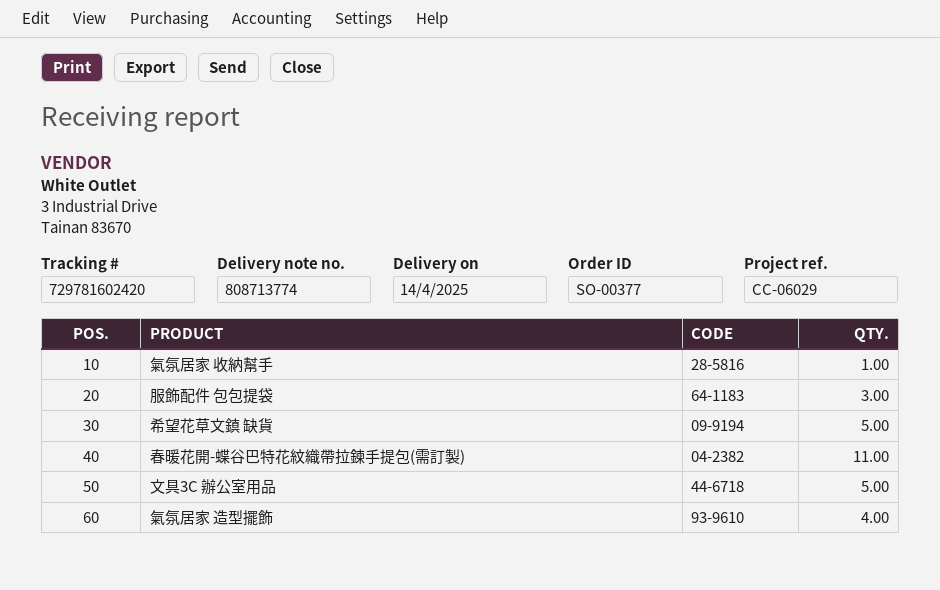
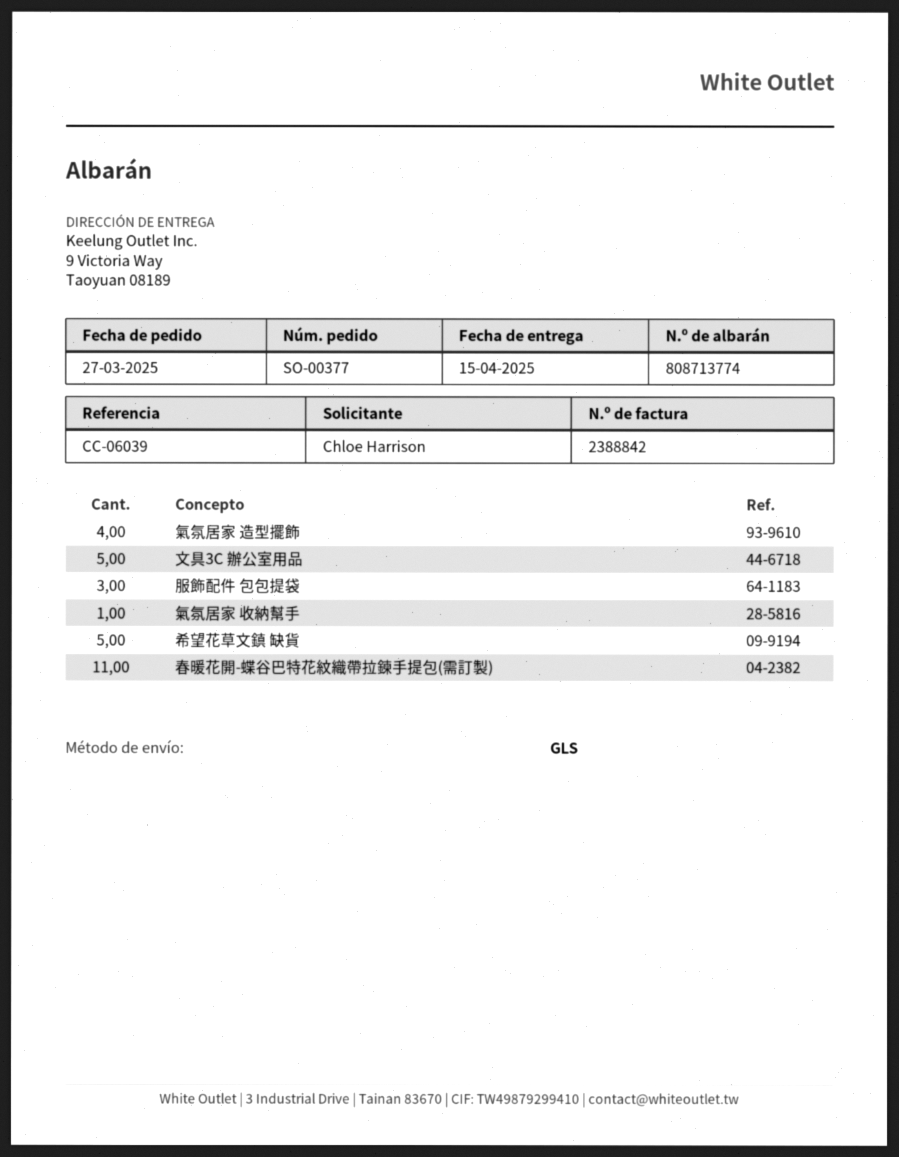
delivery date: 2025-04-14 -> 2025-04-15
reference: CC-06029 -> CC-06039

